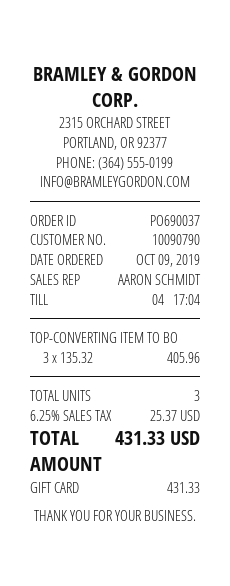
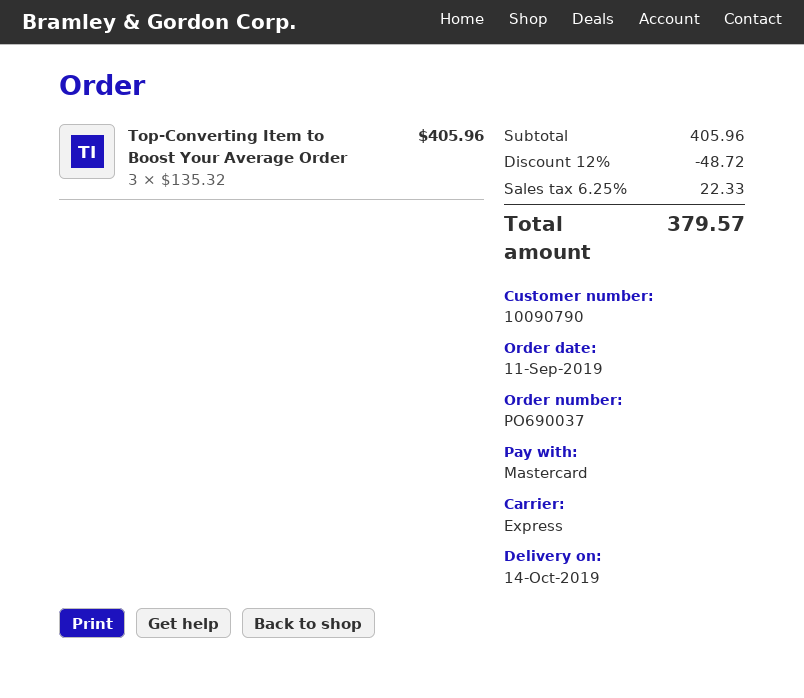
order date: 2019-10-09 -> 2019-09-11
payment method: gift card -> Mastercard
discount: none -> 12% = 48.72
tax: 6.25% = 25.37 -> 6.25% = 22.33
total: 431.33 -> 379.57

